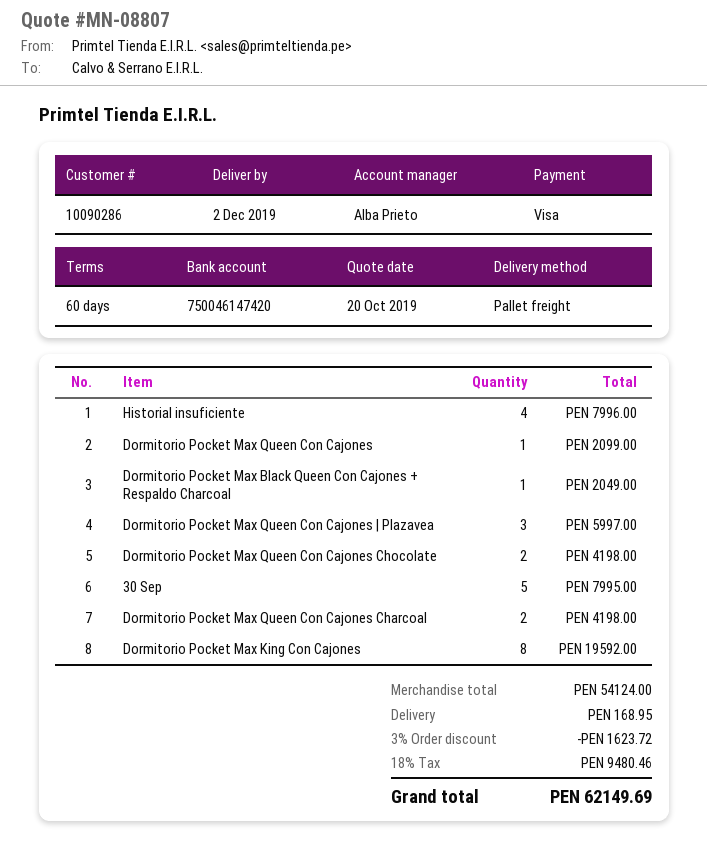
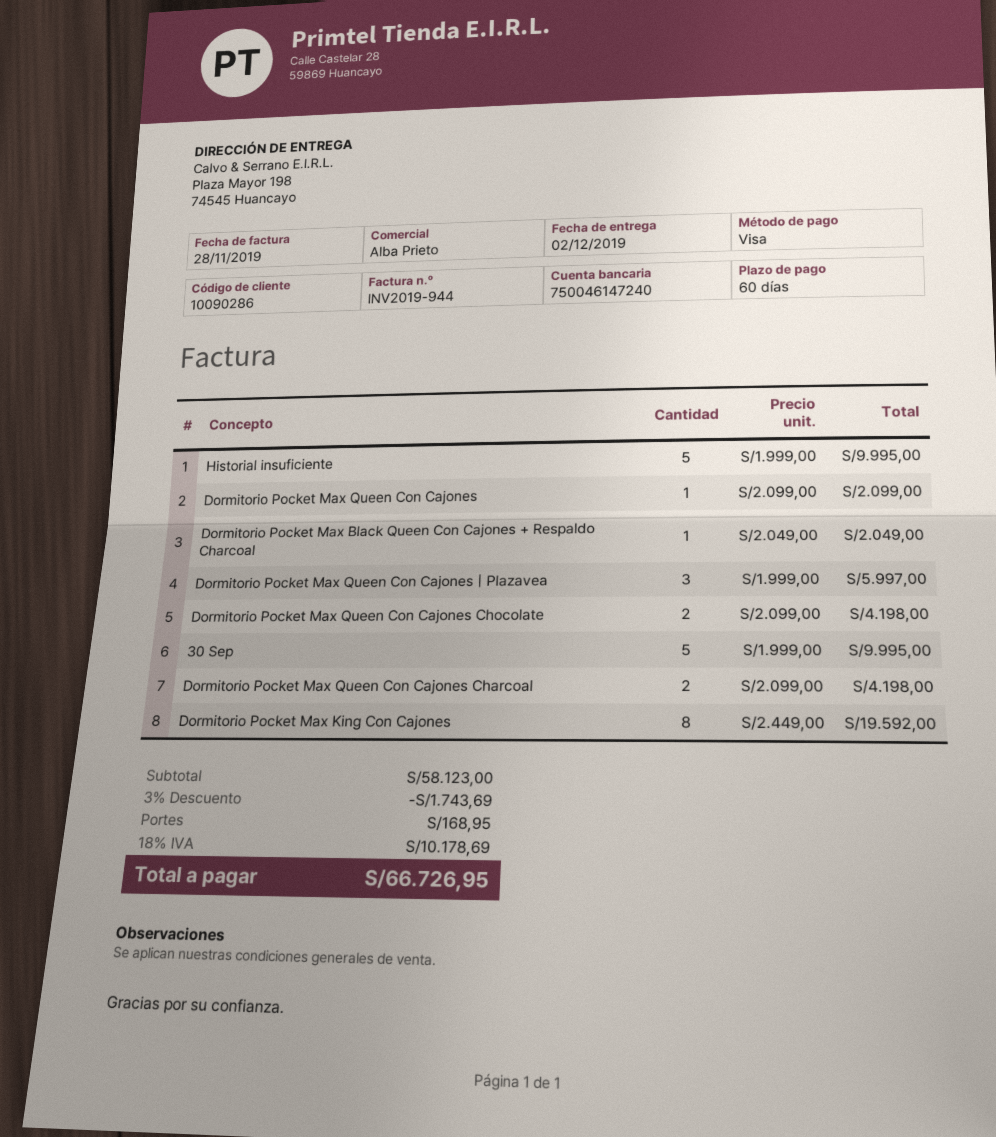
bank account: 750046147420 -> 750046147240
Historial insuficiente: 4 for 7996.00 -> 5 for 9995.00
30 Sep: 5 for 7995.00 -> 5 for 9995.00
subtotal: 54124.00 -> 58123.00
discount: 3% = 1623.72 -> 3% = 1743.69
tax: 18% = 9480.46 -> 18% = 10178.69
total: 62149.69 -> 66726.95

